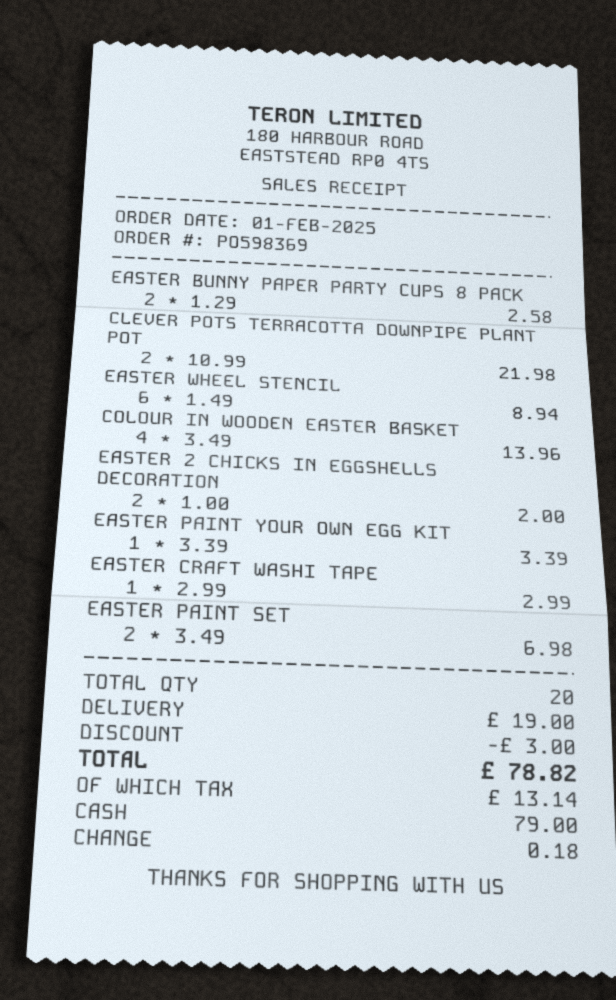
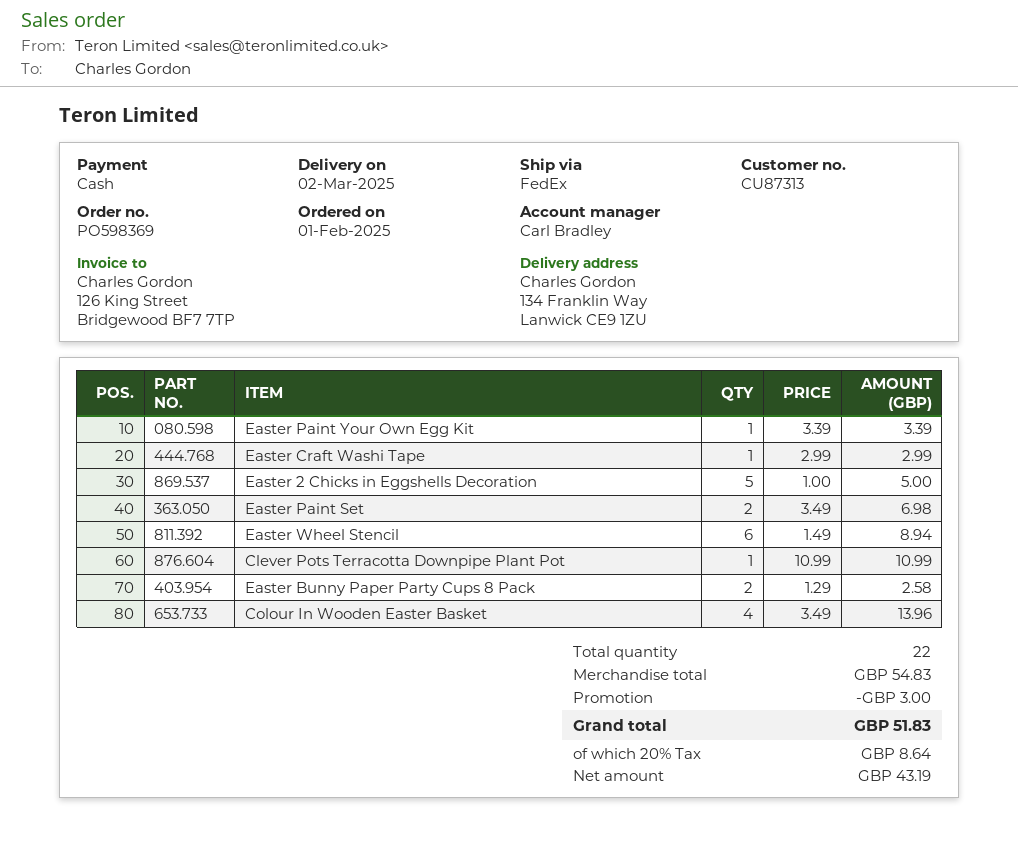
CLEVER POTS TERRACOTTA DOWNPIPE PLANT POT: 2 x 10.99 = 21.98 -> 1 x 10.99 = 10.99
EASTER 2 CHICKS IN EGGSHELLS DECORATION: 2 x 1.00 = 2.00 -> 5 x 1.00 = 5.00
total quantity: 20 -> 22
shipping: 19.00 -> none
tax: 13.14 -> 8.64
total: 78.82 -> 51.83

